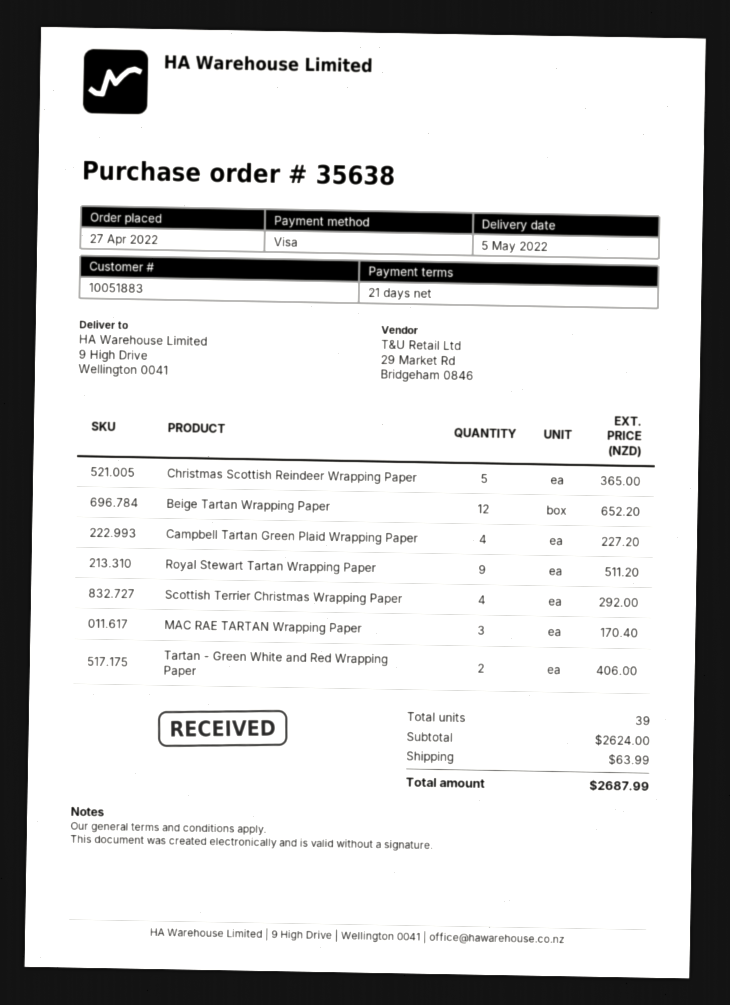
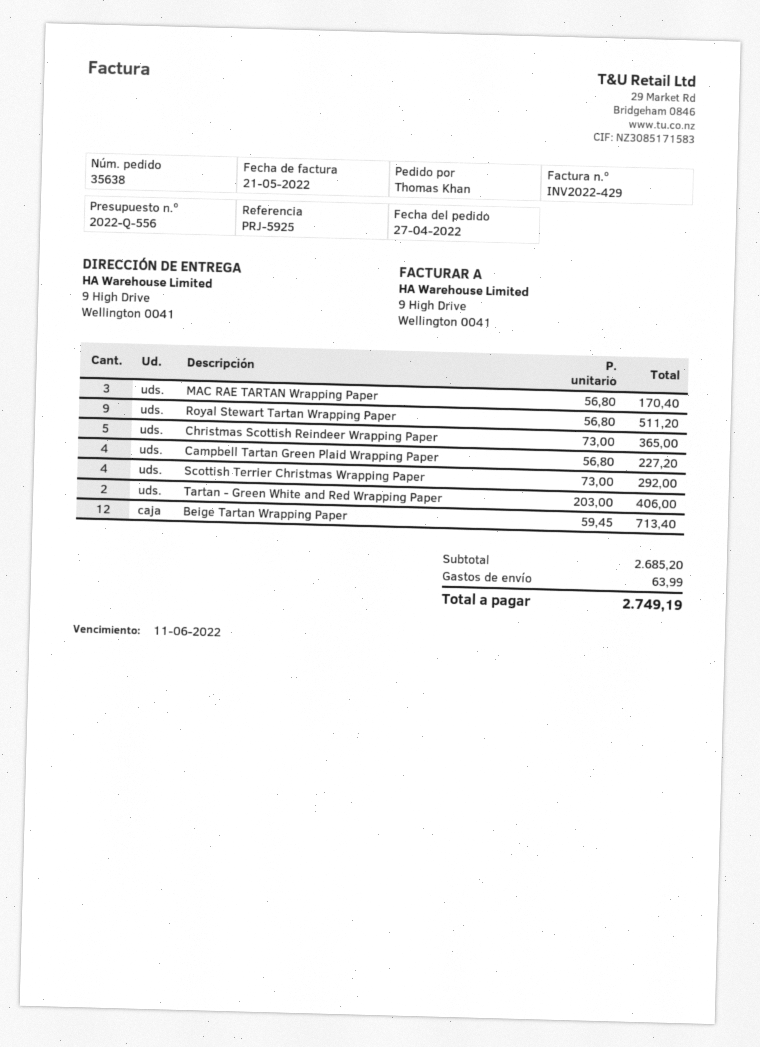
Beige Tartan Wrapping Paper: 12 for 652.20 -> 12 for 713.40
subtotal: 2624.00 -> 2685.20
total: 2687.99 -> 2749.19

